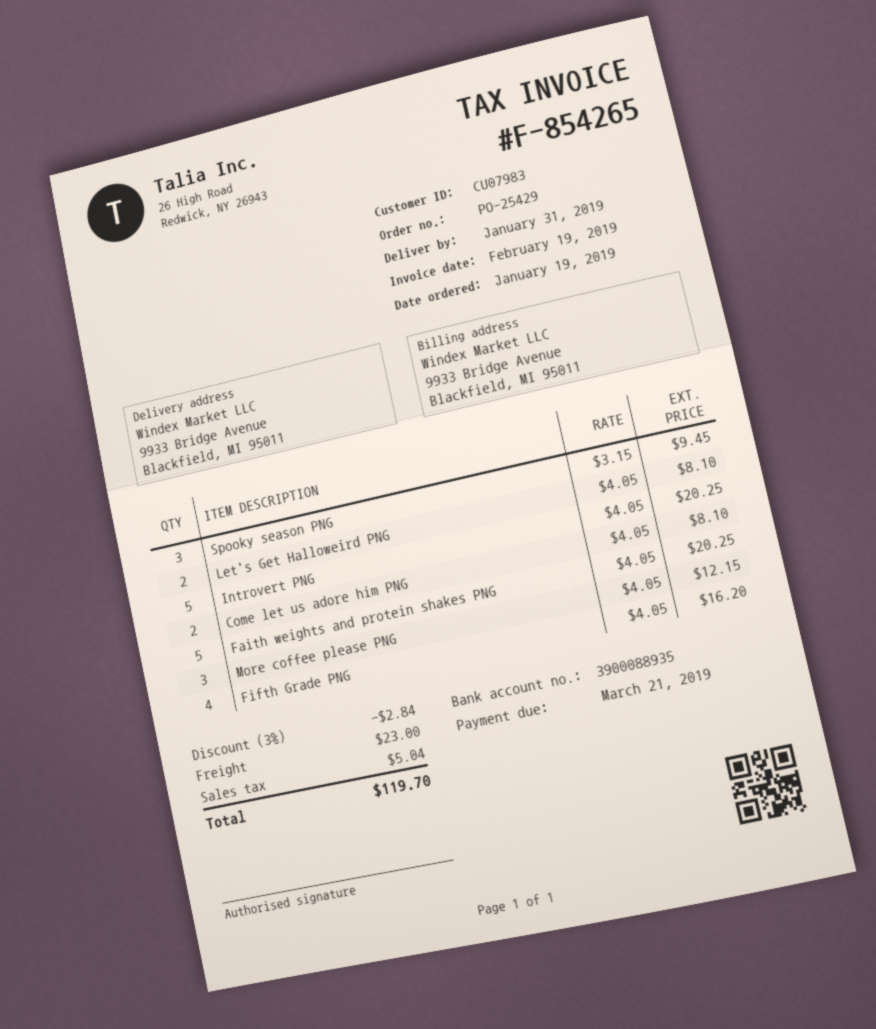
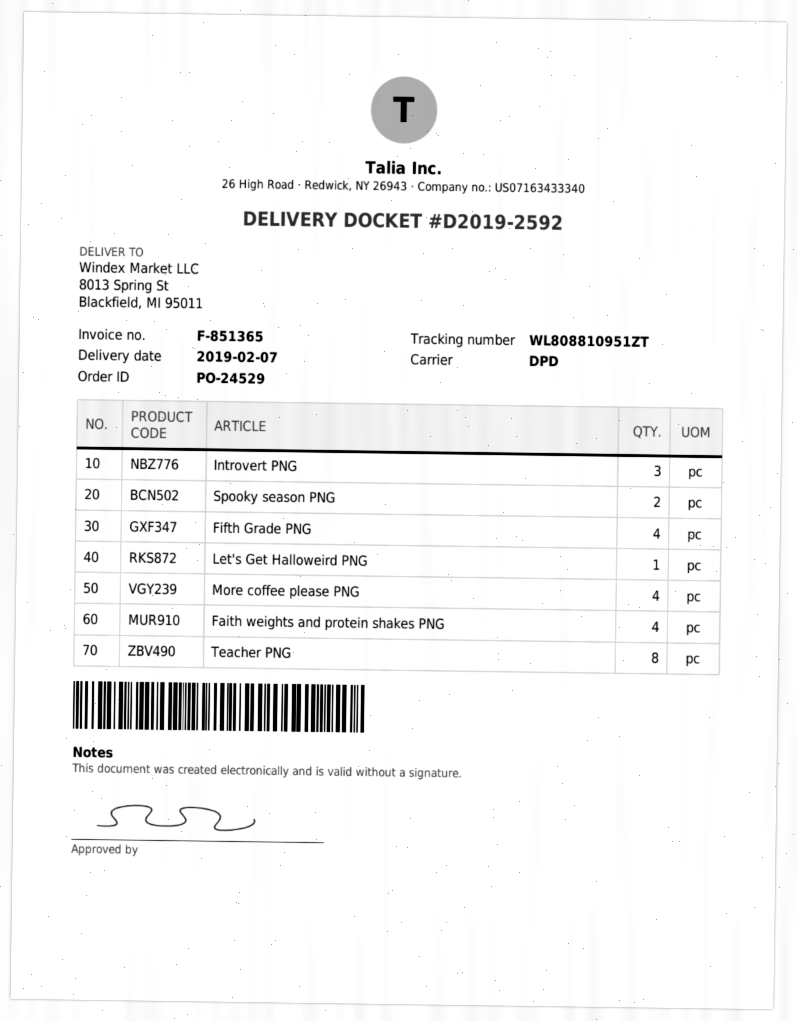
order number: PO-25429 -> PO-24529
delivery date: 2019-01-31 -> 2019-02-07
invoice number: F-854265 -> F-851365
ship to: 9933 Bridge Avenue, Blackfield, MI 95011 -> 8013 Spring St, Blackfield, MI 95011
Spooky season PNG: 3 -> 2
Let's Get Halloweird PNG: 2 -> 1
Introvert PNG: 5 -> 3
Come let us adore him PNG: 2 -> none
Faith weights and protein shakes PNG: 5 -> 4
More coffee please PNG: 3 -> 4
Teacher PNG: none -> 8

